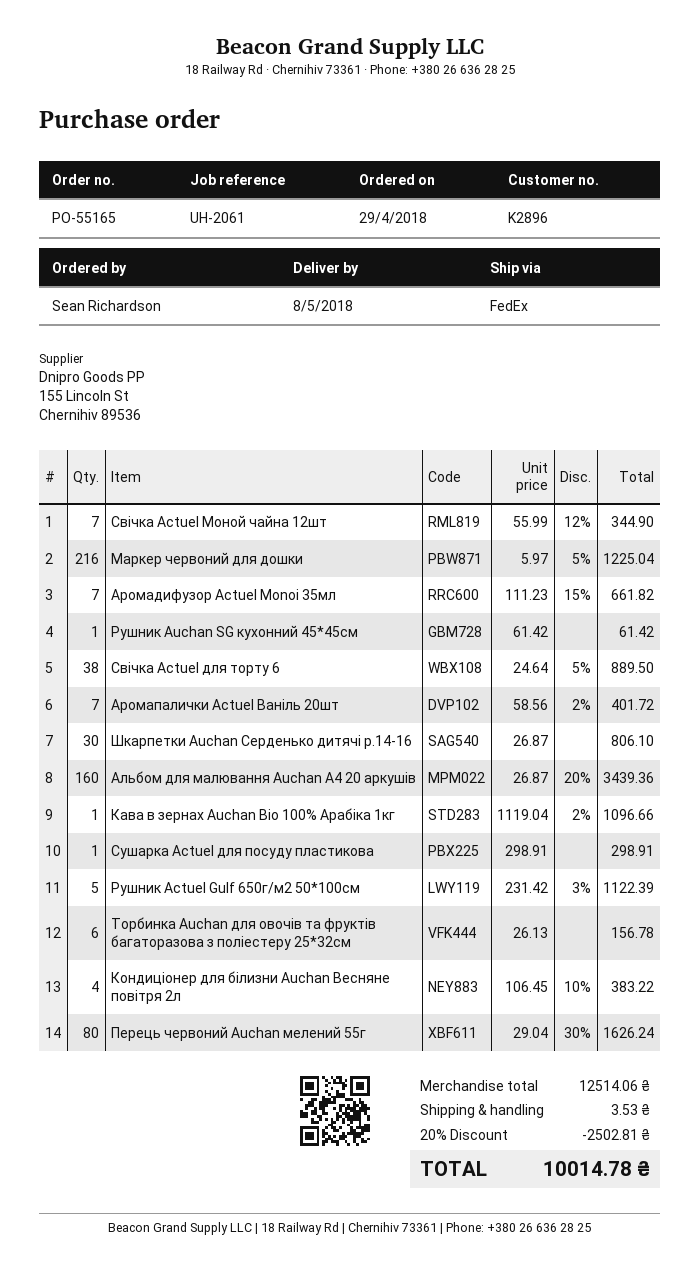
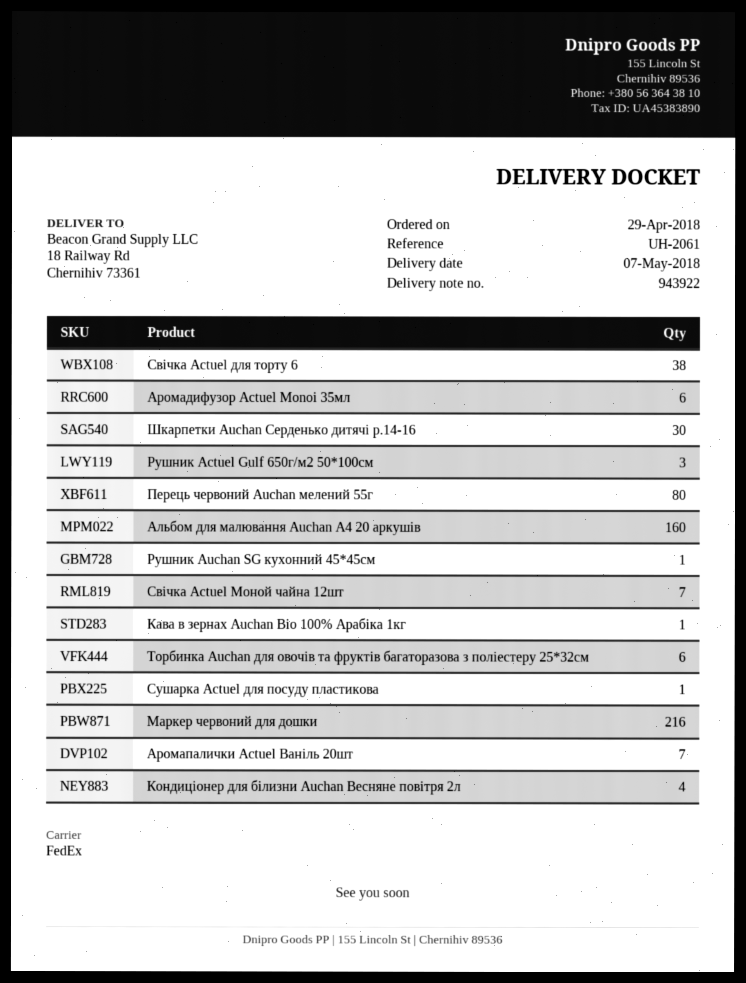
delivery date: 2018-05-08 -> 2018-05-07
Аромадифузор Actuel Monoi 35мл: 7 -> 6
Рушник Actuel Gulf 650г/м2 50*100см: 5 -> 3

